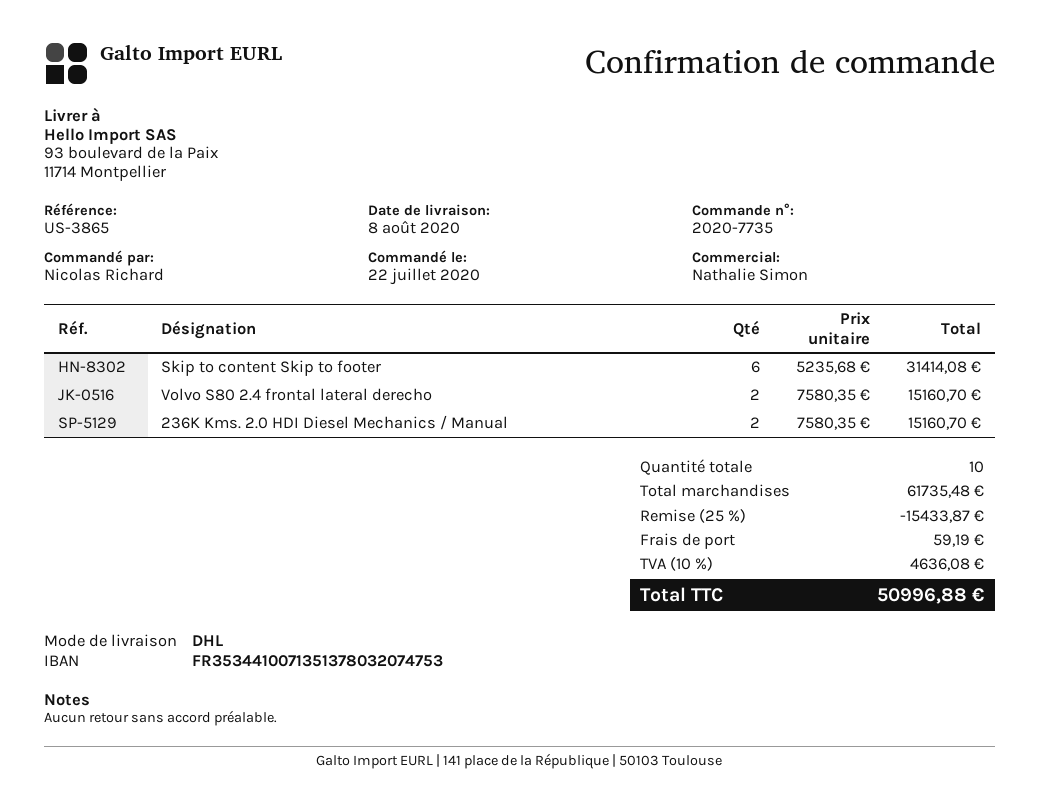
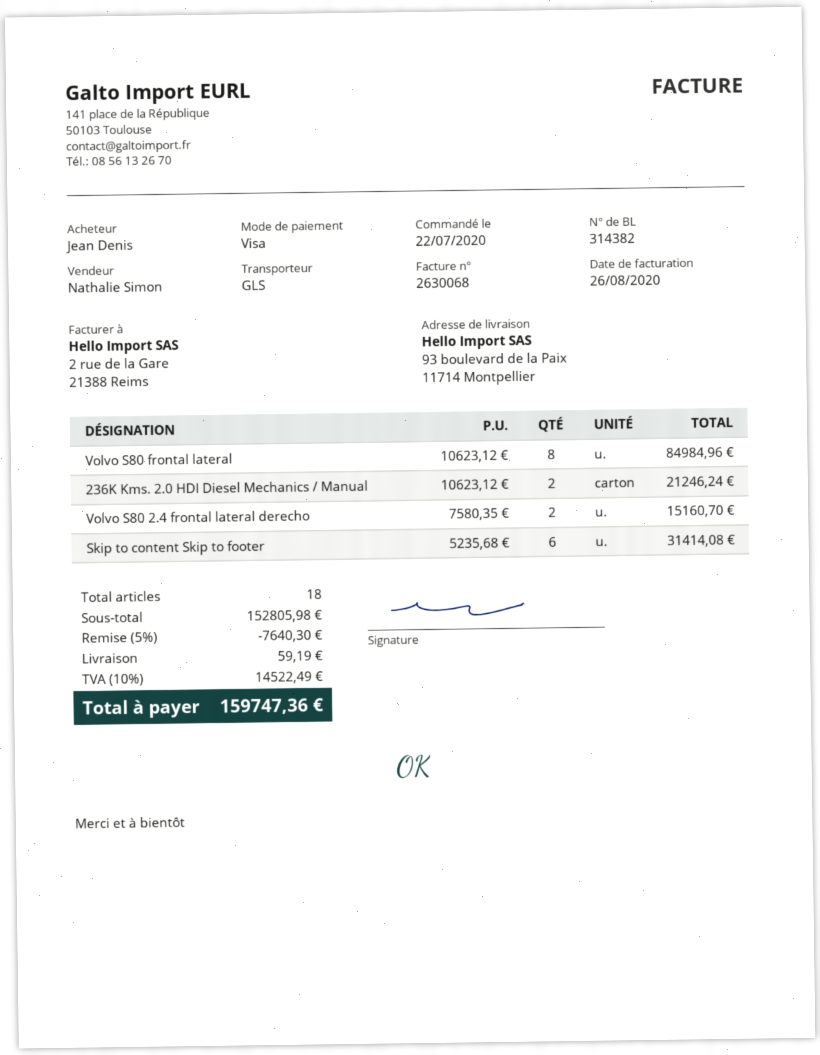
ordered by: Nicolas Richard -> Jean Denis
shipping method: DHL -> GLS
236K Kms. 2.0 HDI Diesel Mechanics / Manual: 2 x 7580.35 = 15160.70 -> 2 x 10623.12 = 21246.24
Volvo S80 frontal lateral: none -> 8 x 10623.12 = 84984.96
total quantity: 10 -> 18
subtotal: 61735.48 -> 152805.98
discount: 25% = 15433.87 -> 5% = 7640.30
tax: 10% = 4636.08 -> 10% = 14522.49
total: 50996.88 -> 159747.36

